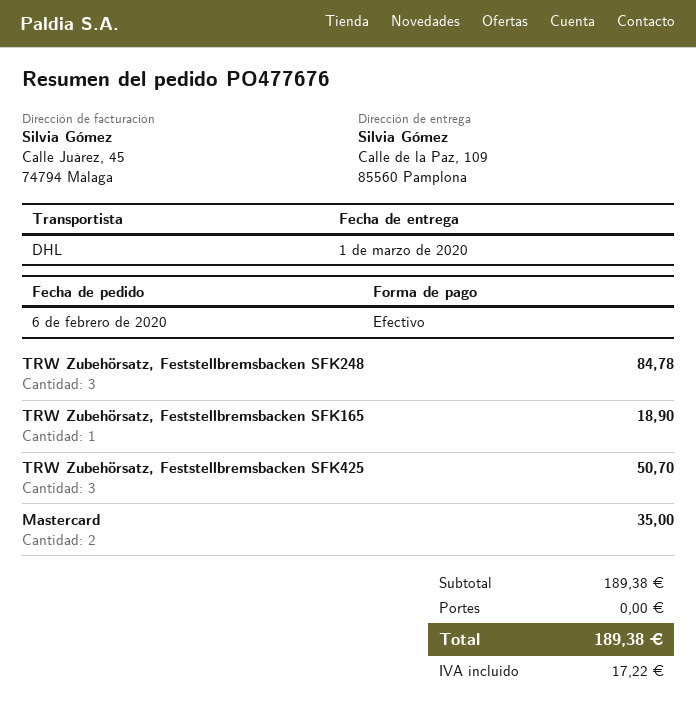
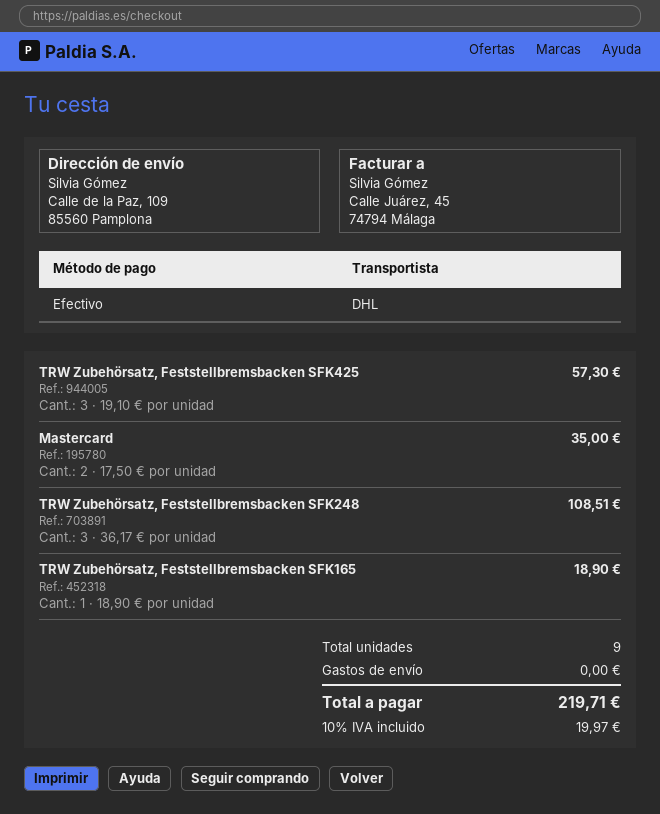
TRW Zubehörsatz, Feststellbremsbacken SFK248: 3 for 84.78 -> 3 for 108.51
TRW Zubehörsatz, Feststellbremsbacken SFK425: 3 for 50.70 -> 3 for 57.30
tax: 17.22 -> 19.97
total: 189.38 -> 219.71

